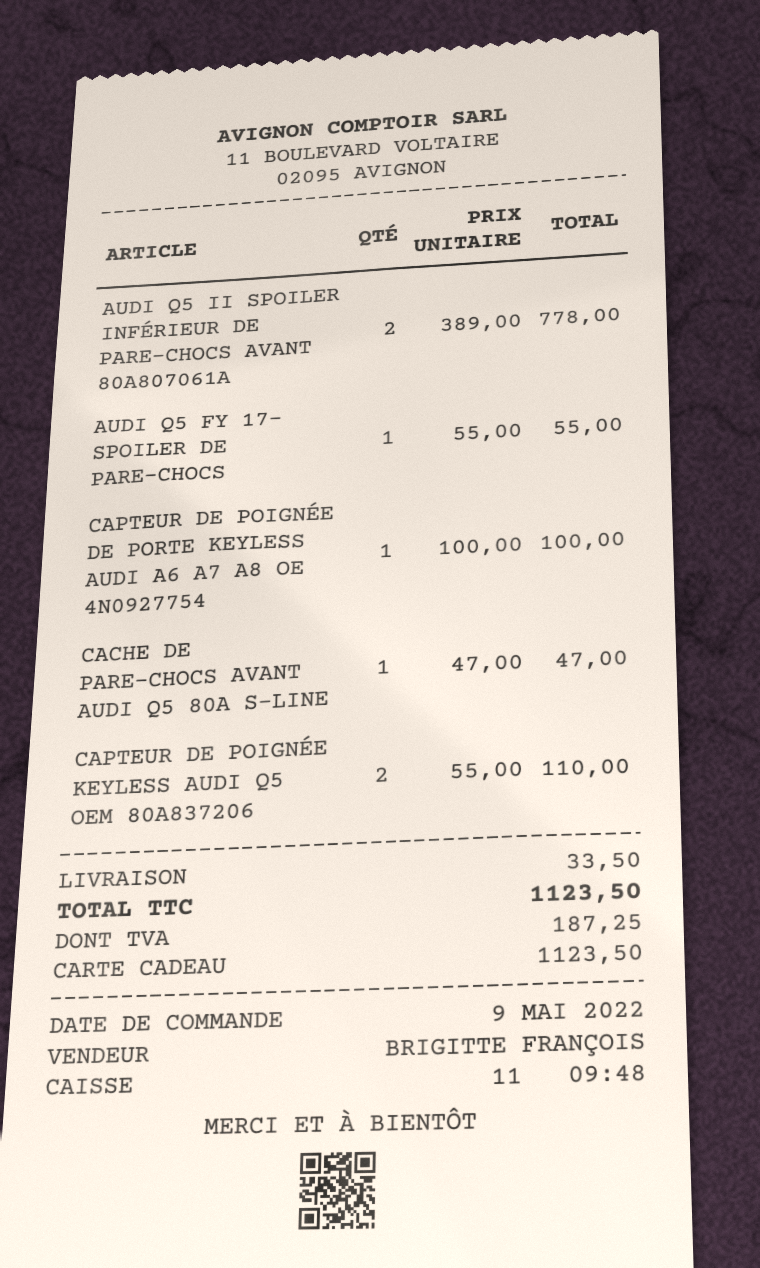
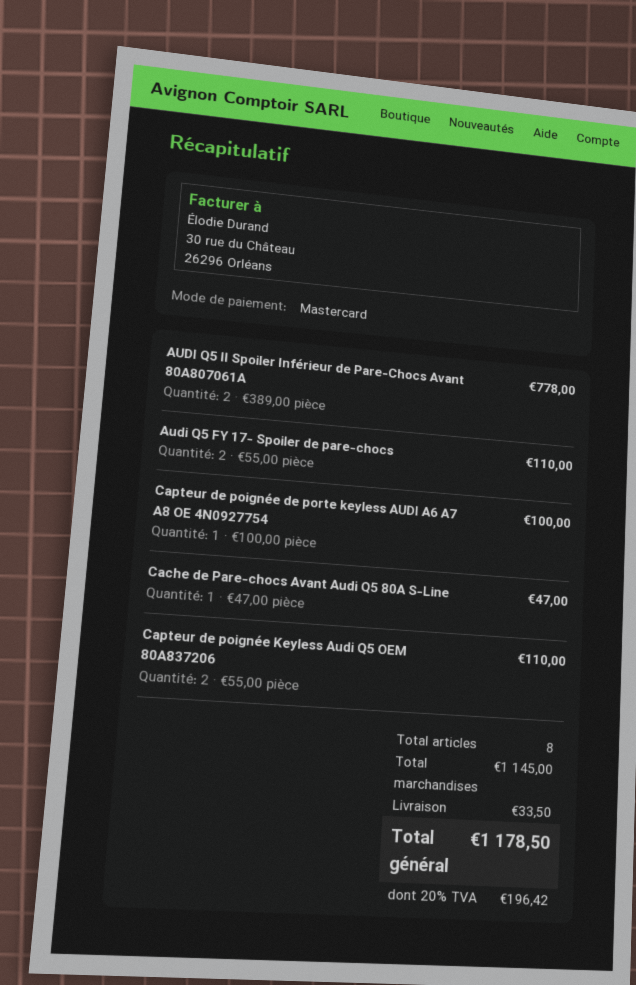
payment method: gift card -> Mastercard
AUDI Q5 FY 17- SPOILER DE PARE-CHOCS: 1 x 55.00 = 55.00 -> 2 x 55.00 = 110.00
tax: 187.25 -> 196.42
total: 1123.50 -> 1178.50

